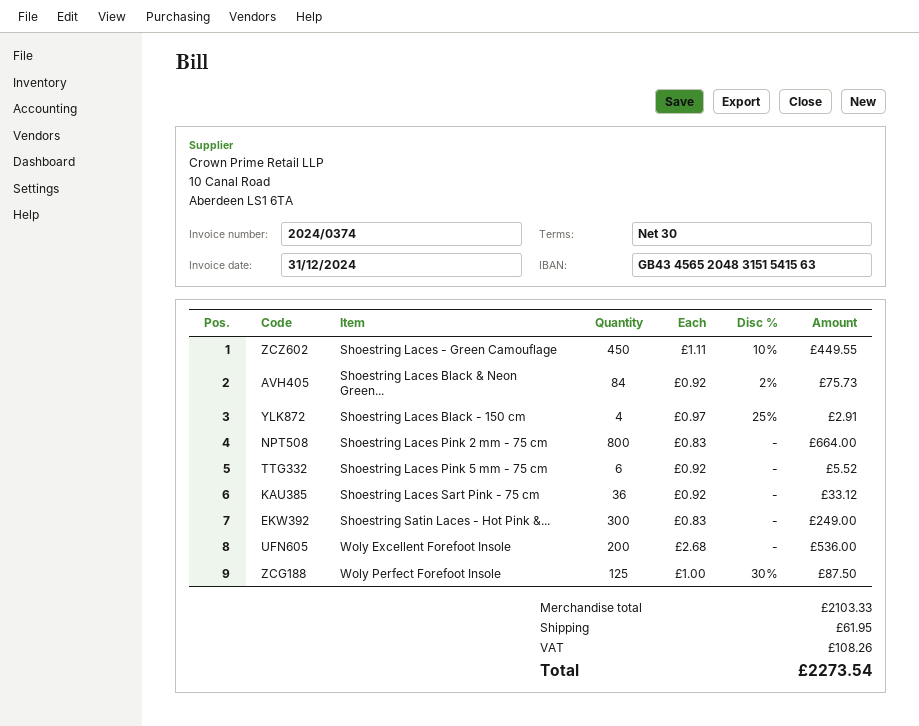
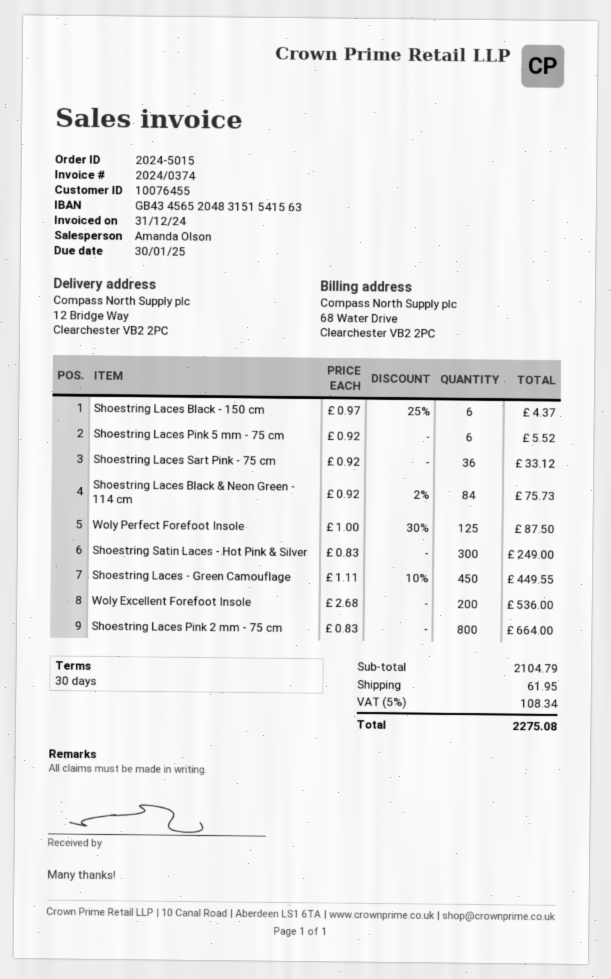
Shoestring Laces Black - 150 cm: 4 x 0.97 - 25% = 2.91 -> 6 x 0.97 - 25% = 4.37
subtotal: 2103.33 -> 2104.79
tax: 108.26 -> 108.34
total: 2273.54 -> 2275.08

